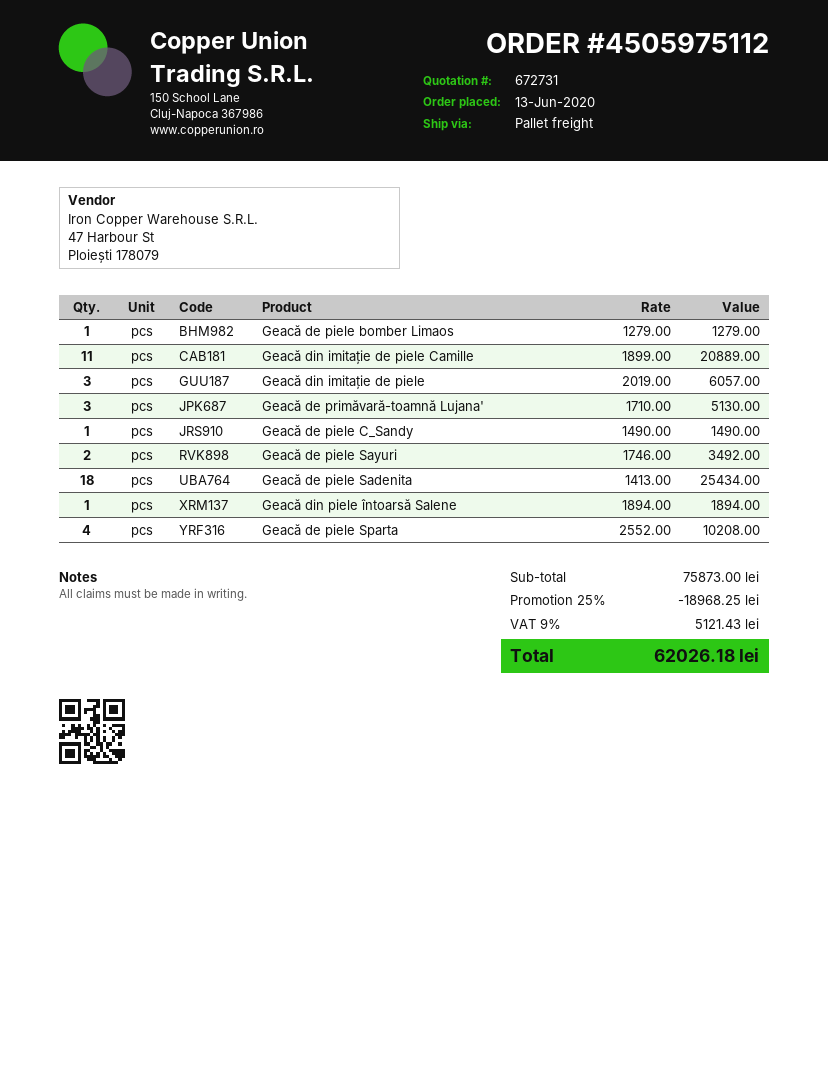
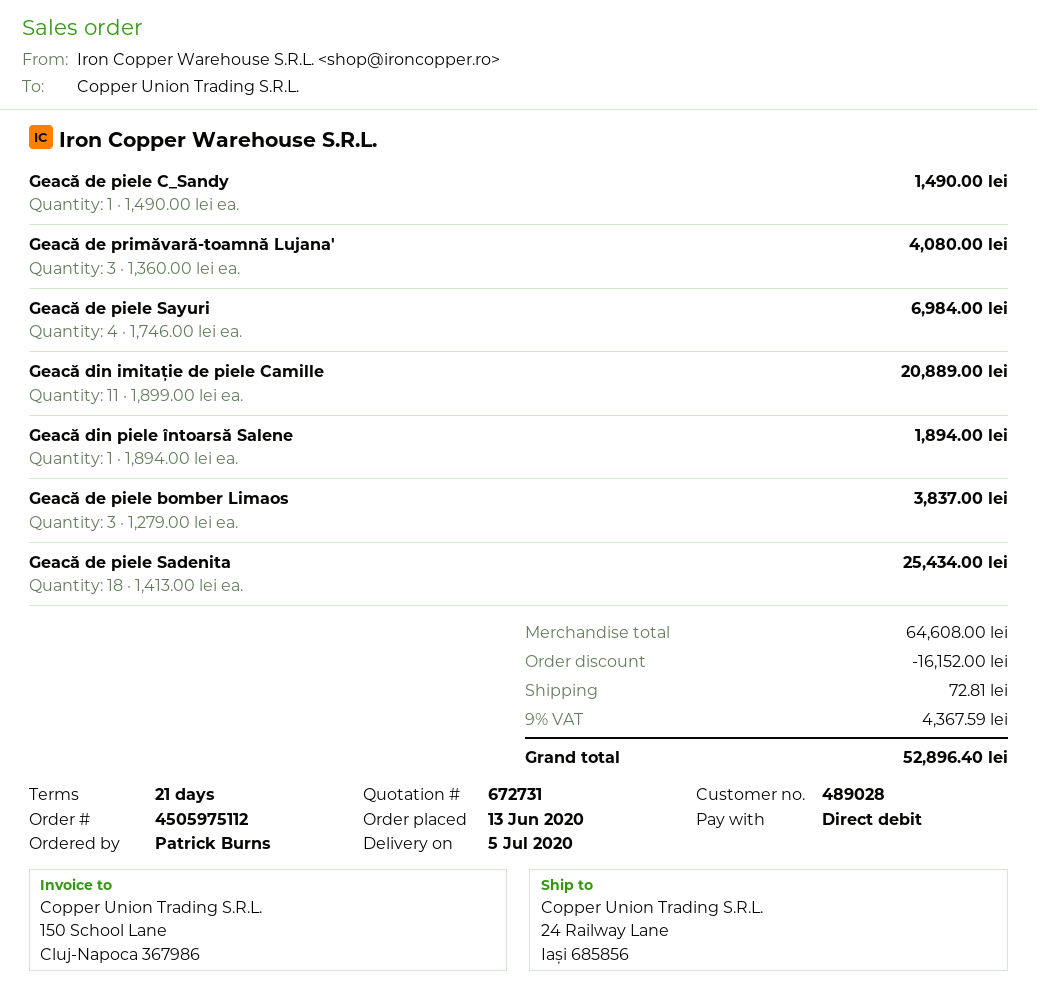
Geacă de piele bomber Limaos: 1 x 1279.00 = 1279.00 -> 3 x 1279.00 = 3837.00
Geacă din imitație de piele: 3 x 2019.00 = 6057.00 -> none
Geacă de primăvară-toamnă Lujana': 3 x 1710.00 = 5130.00 -> 3 x 1360.00 = 4080.00
Geacă de piele Sayuri: 2 x 1746.00 = 3492.00 -> 4 x 1746.00 = 6984.00
Geacă de piele Sparta: 4 x 2552.00 = 10208.00 -> none
subtotal: 75873.00 -> 64608.00
discount: 18968.25 -> 16152.00
shipping: none -> 72.81
tax: 9% = 5121.43 -> 9% = 4367.59
total: 62026.18 -> 52896.40

